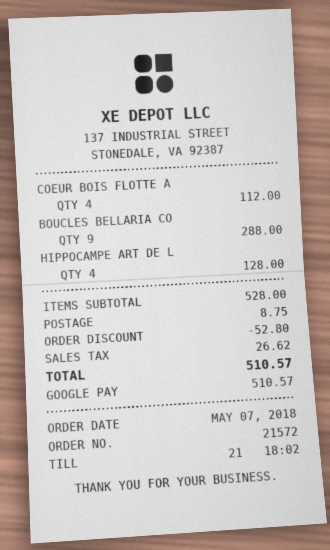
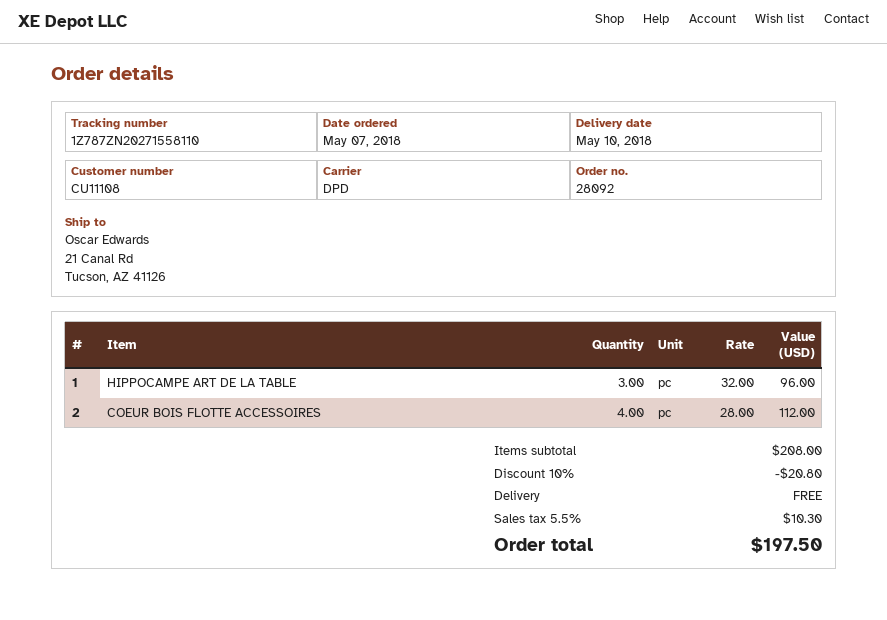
order number: 21572 -> 28092
BOUCLES BELLARIA CO: 9 for 288.00 -> none
HIPPOCAMPE ART DE L: 4 for 128.00 -> 3 for 96.00
subtotal: 528.00 -> 208.00
discount: 52.80 -> 20.80
shipping: 8.75 -> 0.00
tax: 26.62 -> 10.30
total: 510.57 -> 197.50

